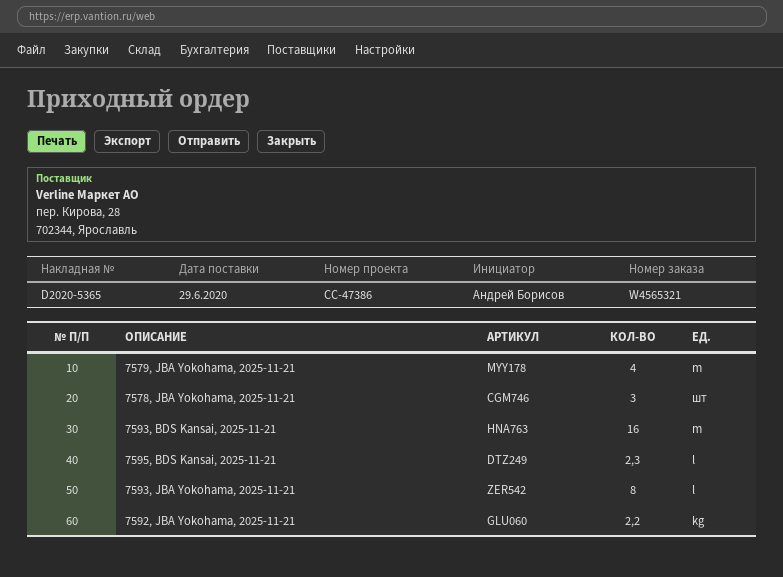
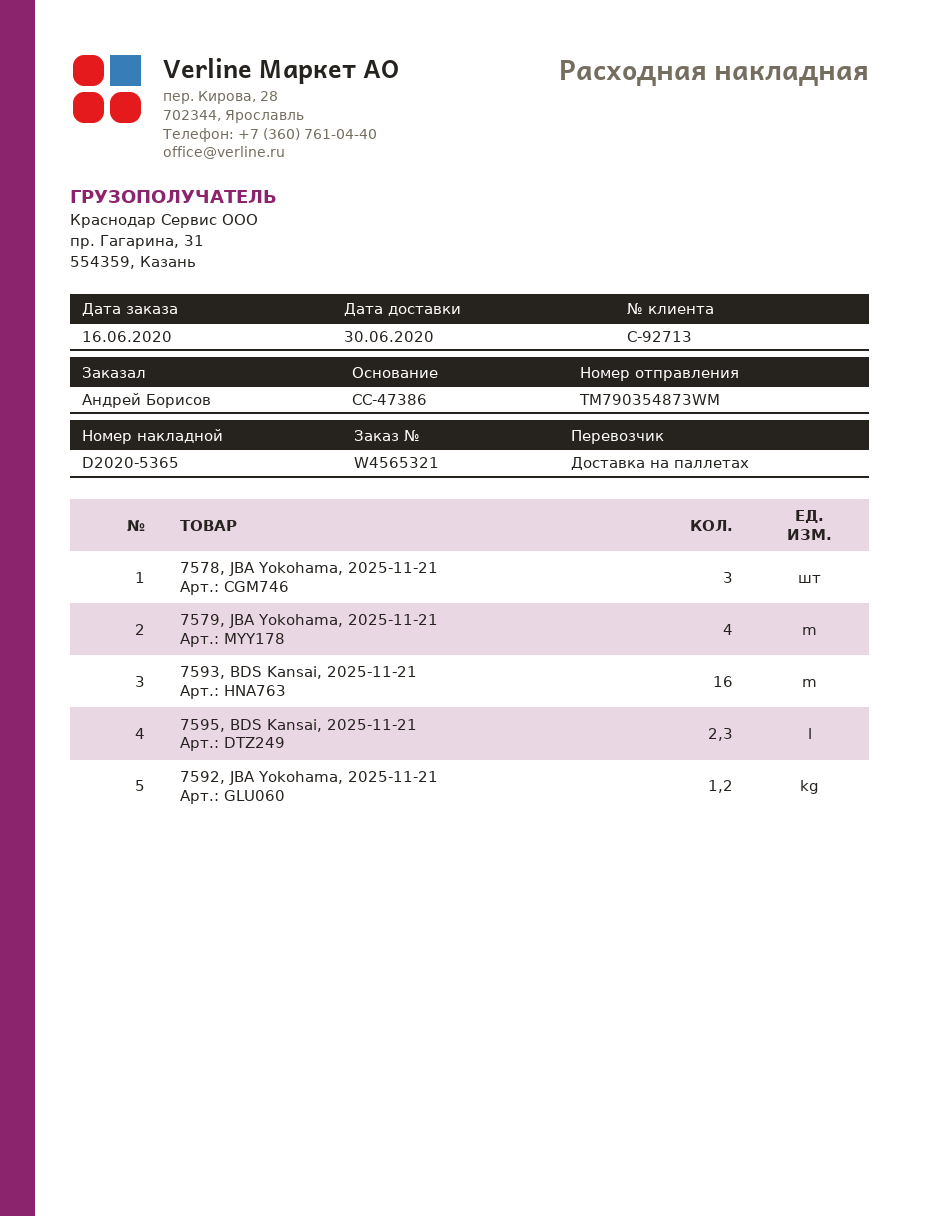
delivery date: 2020-06-29 -> 2020-06-30
7593, JBA Yokohama, 2025-11-21: 8 -> none
7592, JBA Yokohama, 2025-11-21: 2.2 -> 1.2

